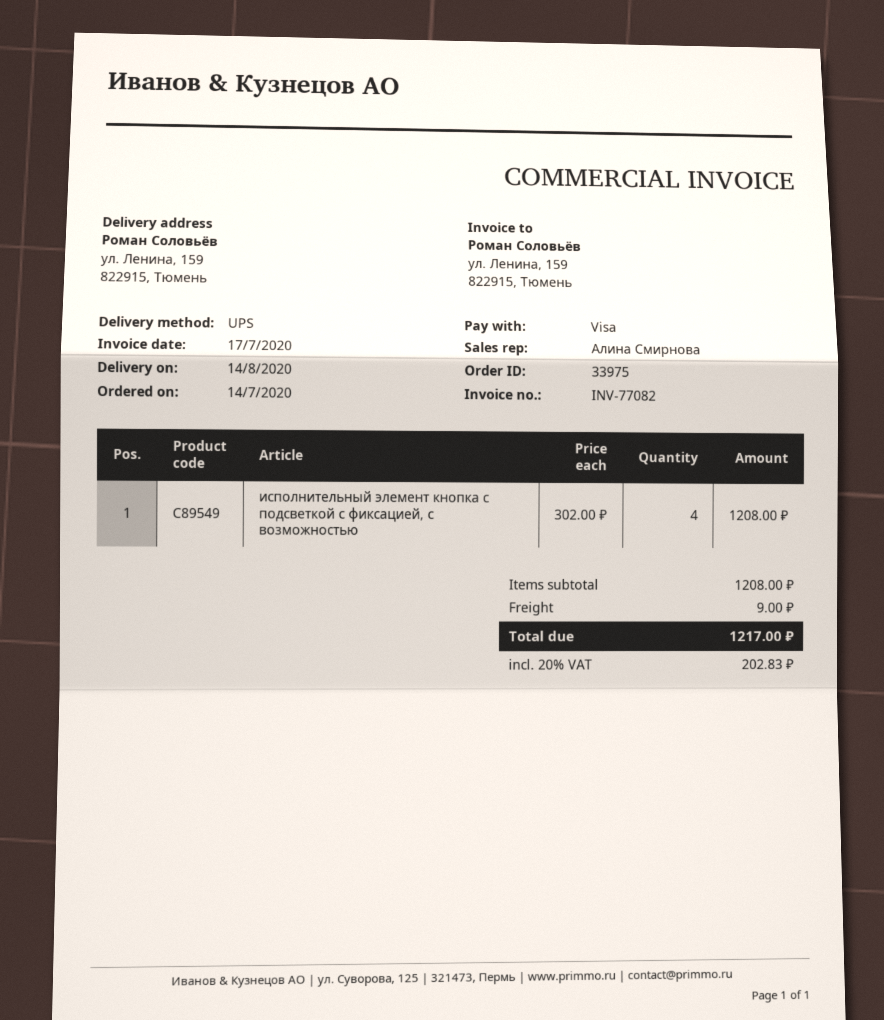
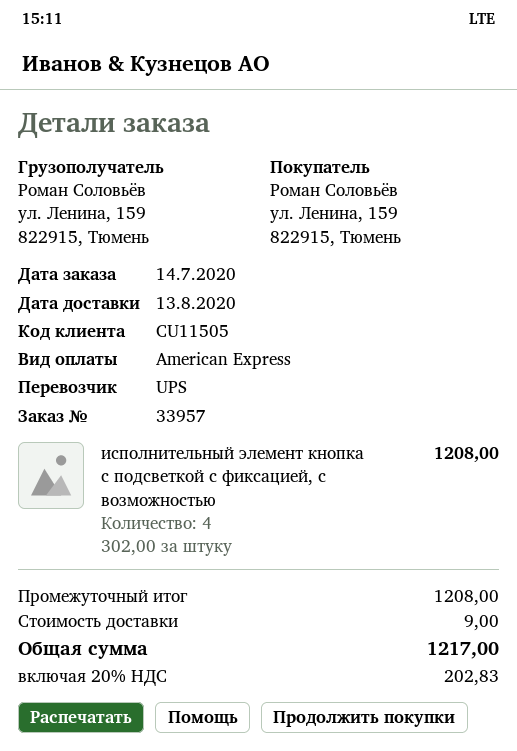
order number: 33975 -> 33957
delivery date: 2020-08-14 -> 2020-08-13
payment method: Visa -> American Express

